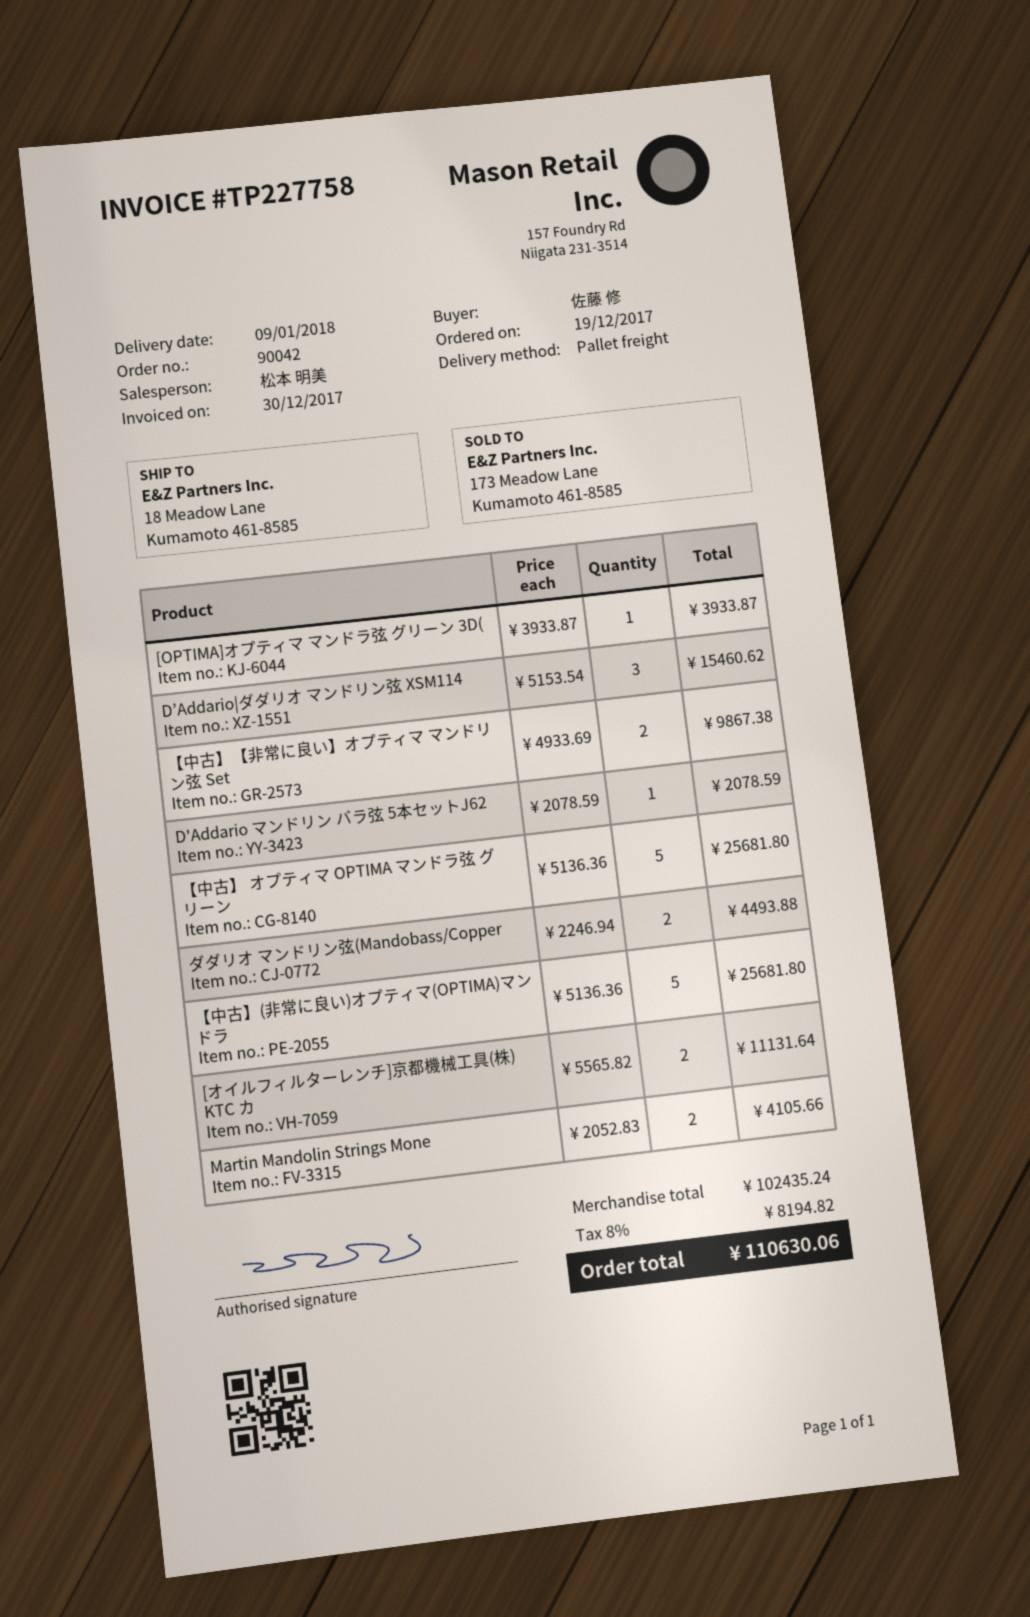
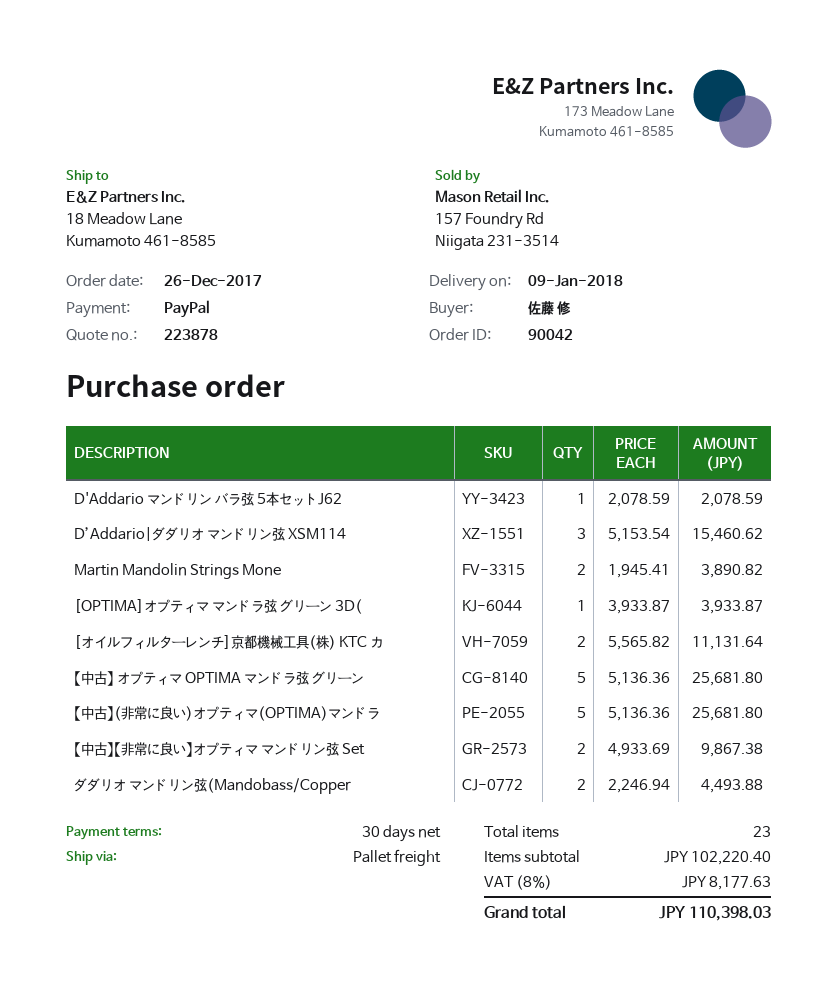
order date: 2017-12-19 -> 2017-12-26
Martin Mandolin Strings Mone: 2 x 2052.83 = 4105.66 -> 2 x 1945.41 = 3890.82
subtotal: 102435.24 -> 102220.40
tax: 8% = 8194.82 -> 8% = 8177.63
total: 110630.06 -> 110398.03

